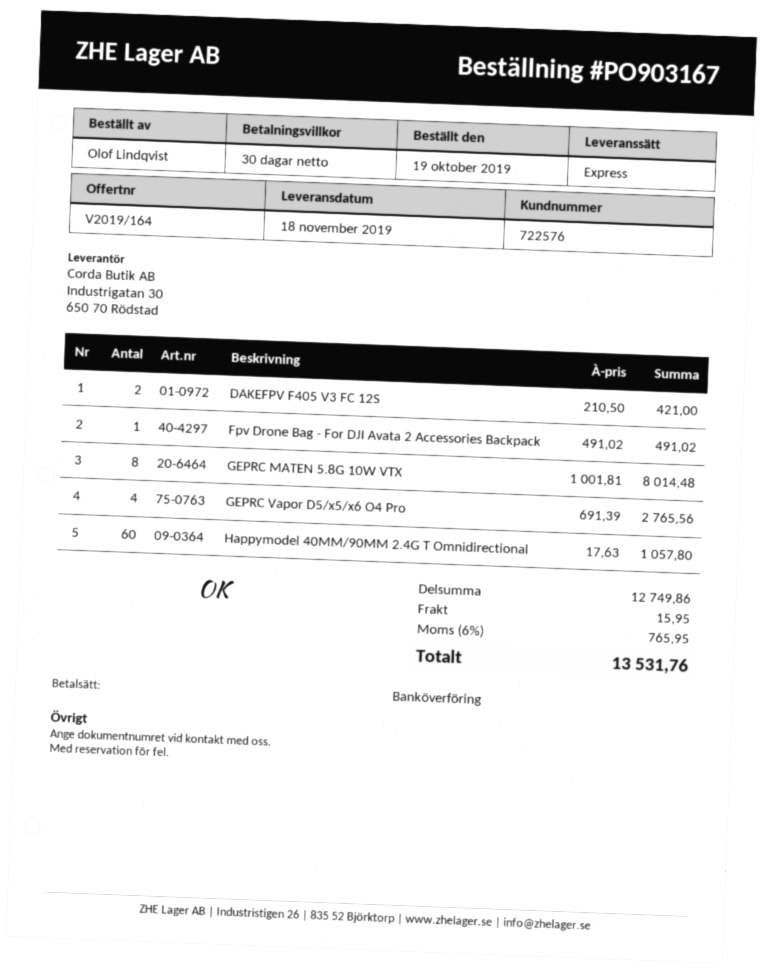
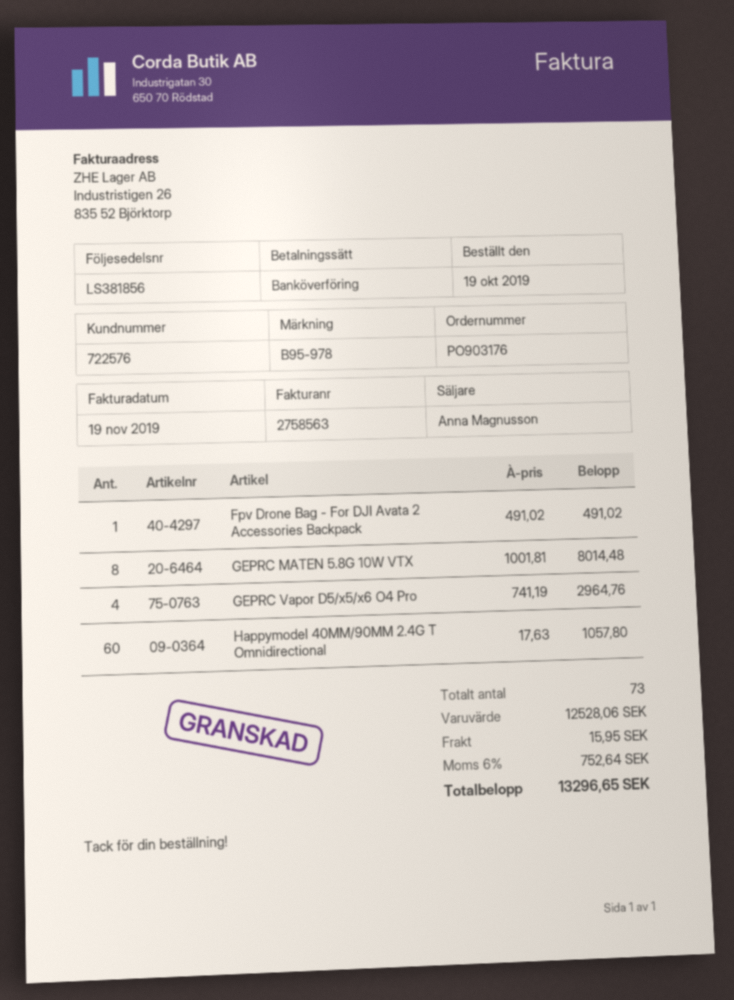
order number: PO903167 -> PO903176
DAKEFPV F405 V3 FC 12S: 2 x 210.50 = 421.00 -> none
GEPRC Vapor D5/x5/x6 O4 Pro: 4 x 691.39 = 2765.56 -> 4 x 741.19 = 2964.76
subtotal: 12749.86 -> 12528.06
tax: 6% = 765.95 -> 6% = 752.64
total: 13531.76 -> 13296.65

